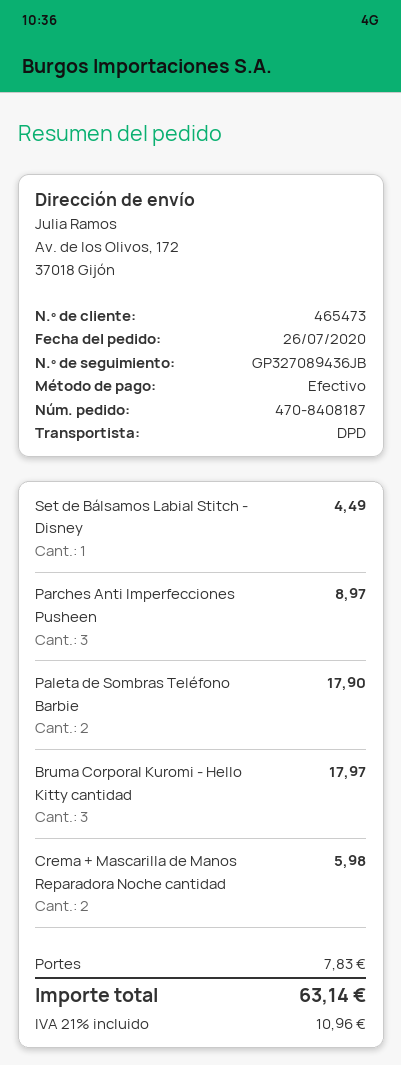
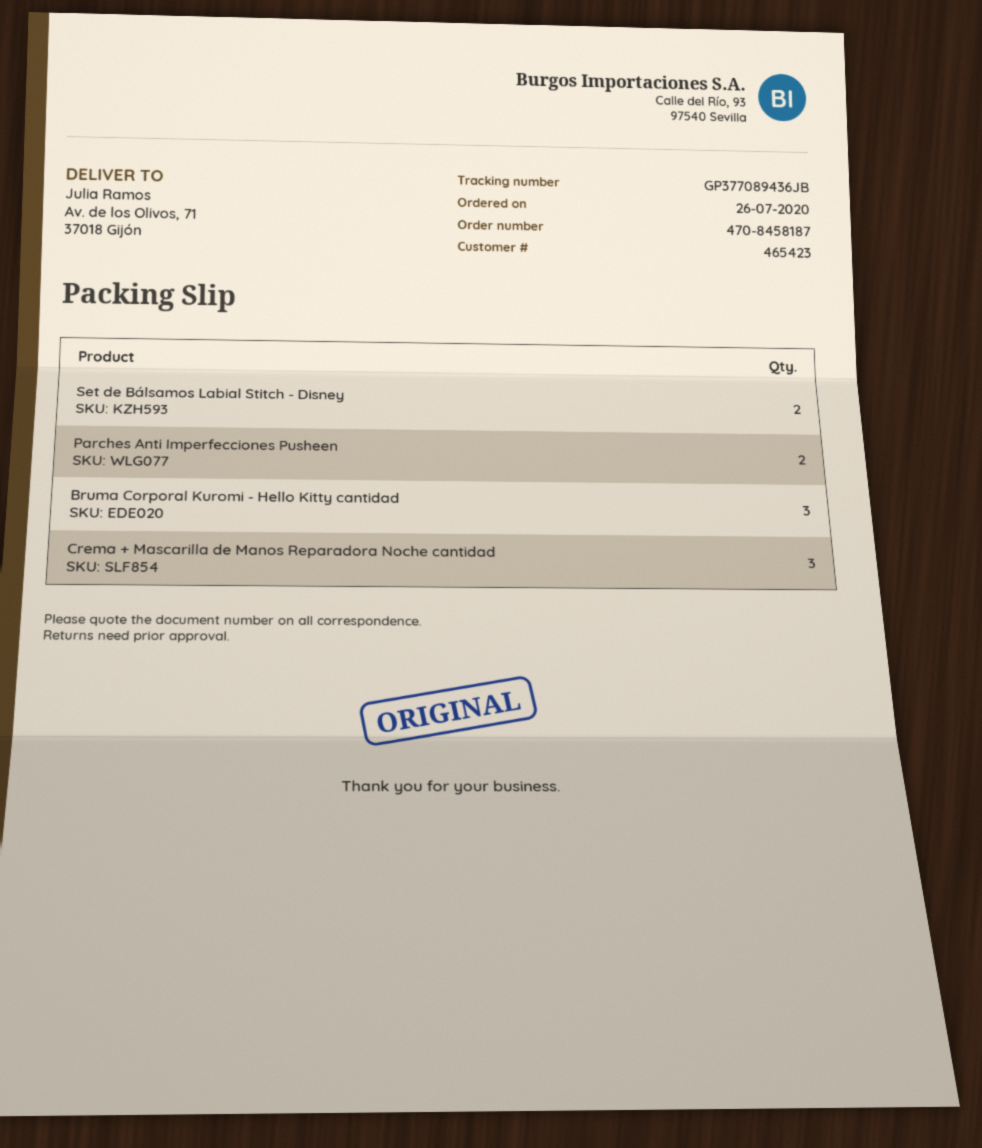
order number: 470-8408187 -> 470-8458187
customer number: 465473 -> 465423
tracking number: GP327089436JB -> GP377089436JB
ship to: Av. de los Olivos, 172, 37018 Gijón -> Av. de los Olivos, 71, 37018 Gijón
Set de Bálsamos Labial Stitch - Disney: 1 -> 2
Parches Anti Imperfecciones Pusheen: 3 -> 2
Paleta de Sombras Teléfono Barbie: 2 -> none
Crema + Mascarilla de Manos Reparadora Noche cantidad: 2 -> 3

